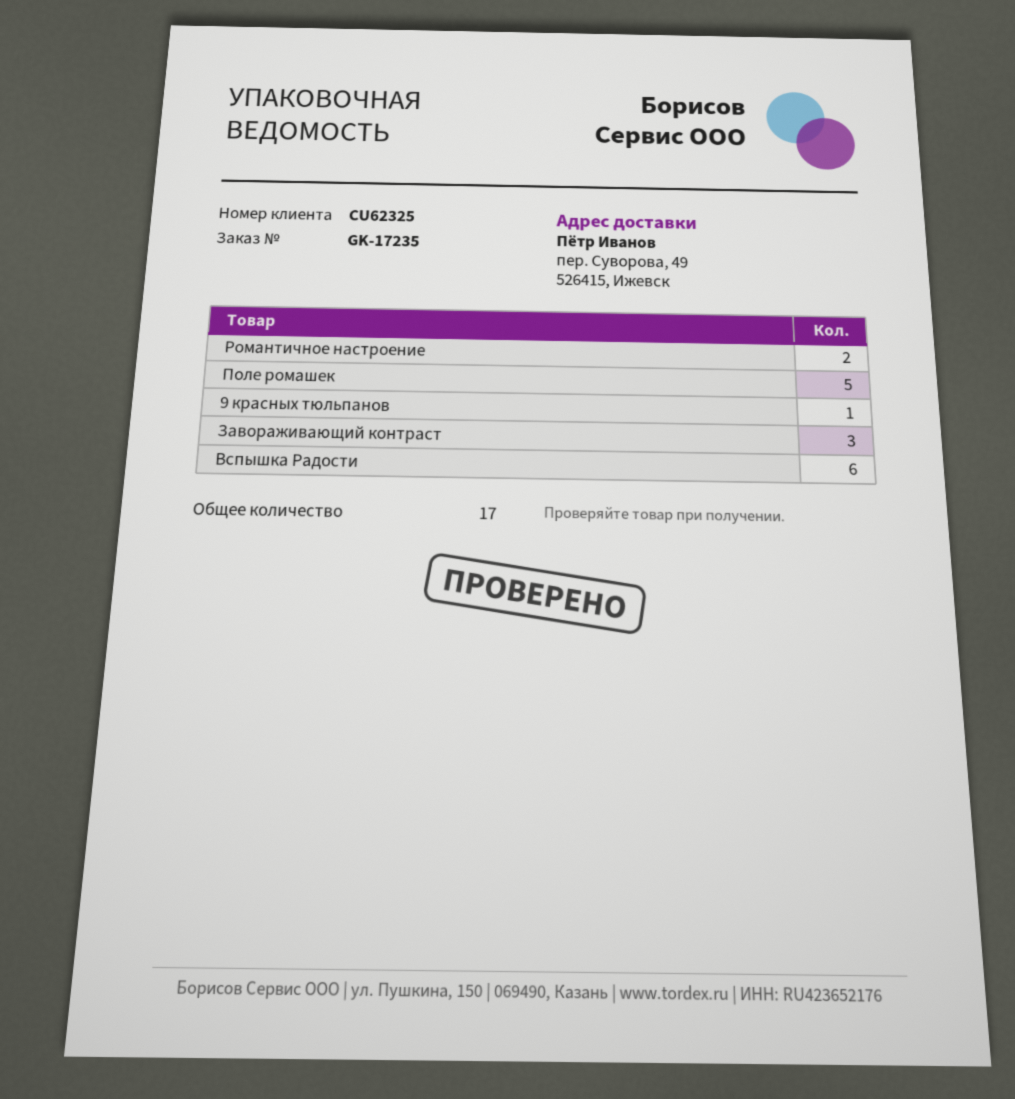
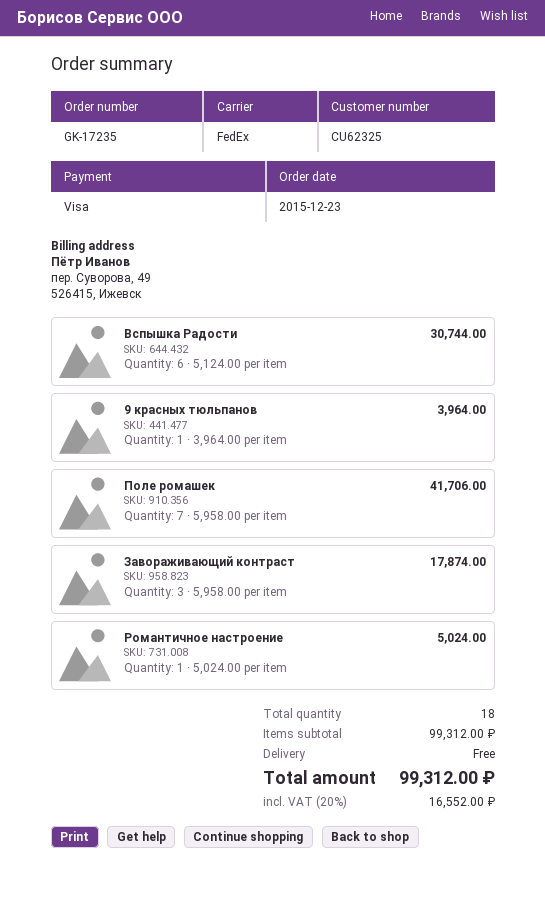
Романтичное настроение: 2 -> 1
Поле ромашек: 5 -> 7
total quantity: 17 -> 18

